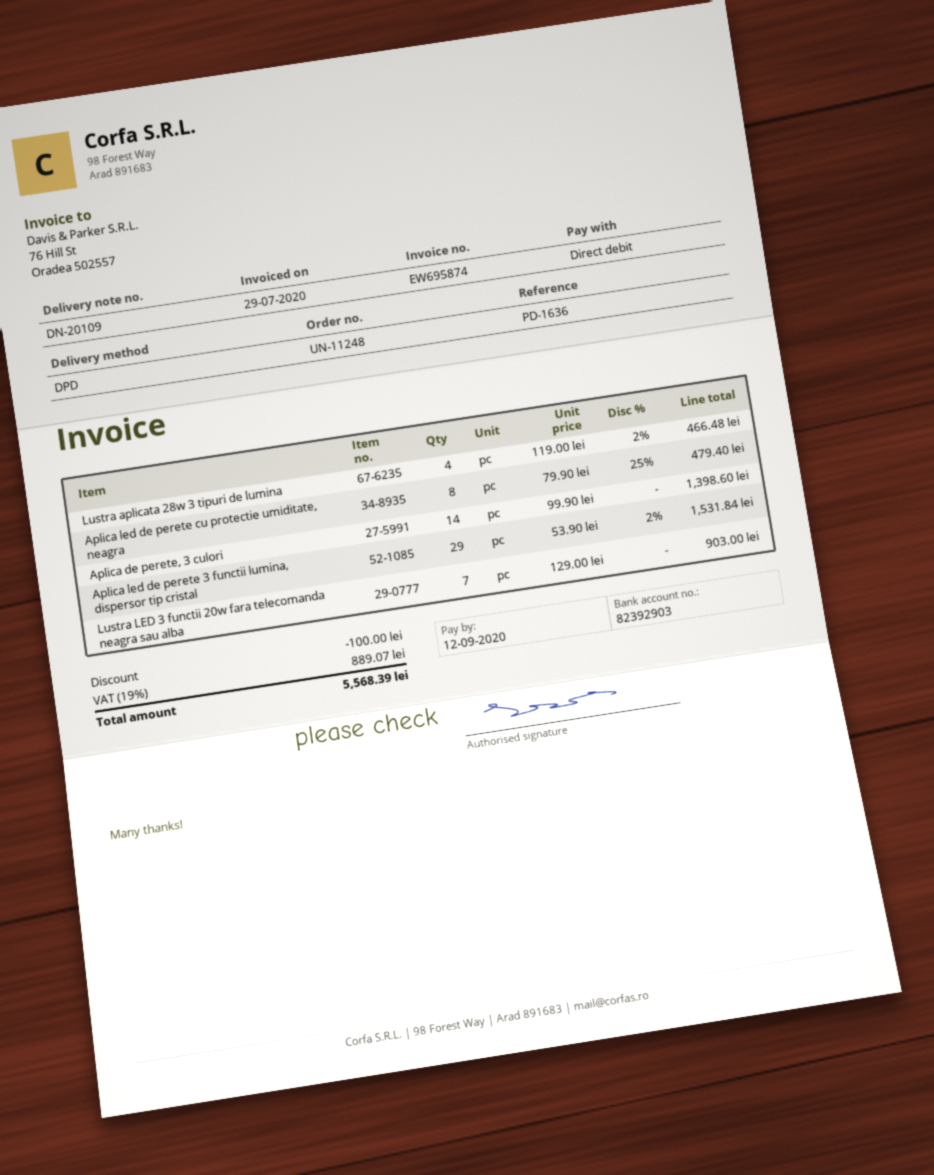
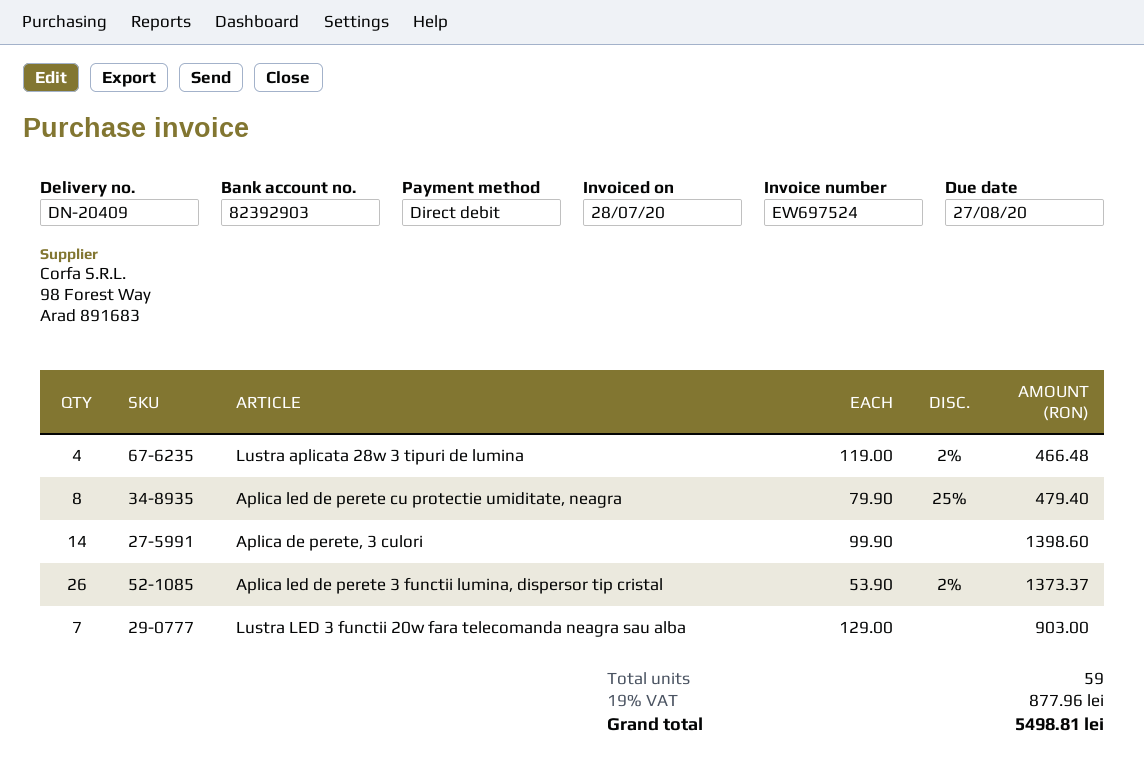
delivery note number: DN-20109 -> DN-20409
invoice number: EW695874 -> EW697524
invoice date: 2020-07-29 -> 2020-07-28
due date: 2020-09-12 -> 2020-08-27
Aplica led de perete 3 functii lumina, dispersor tip cristal: 29 x 53.90 - 2% = 1531.84 -> 26 x 53.90 - 2% = 1373.37
discount: 100.00 -> none
tax: 19% = 889.07 -> 19% = 877.96
total: 5568.39 -> 5498.81

